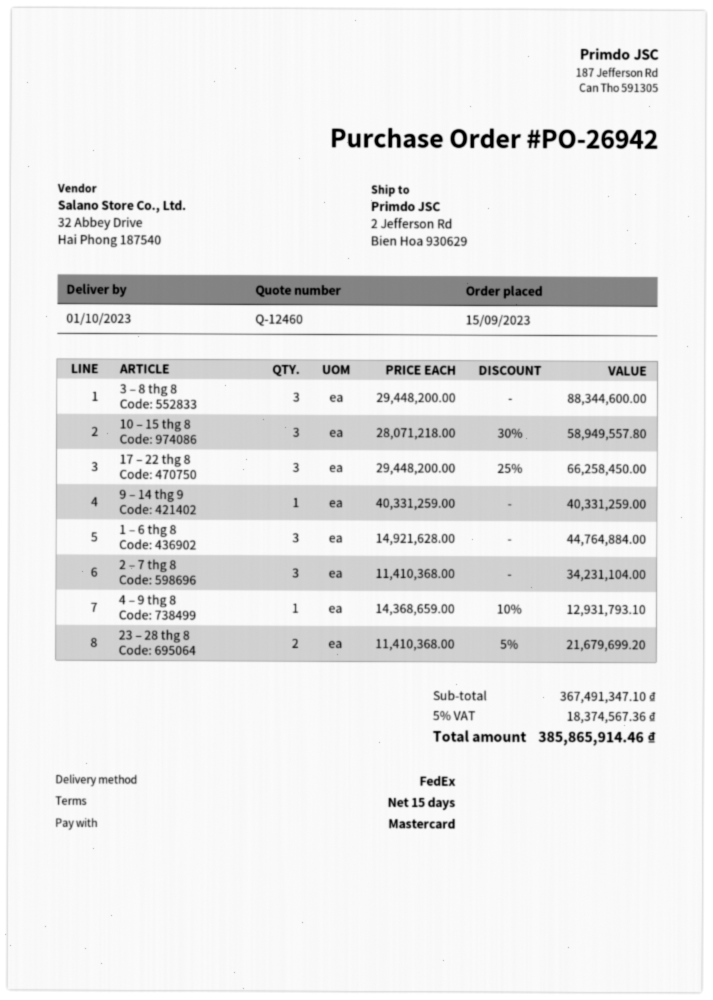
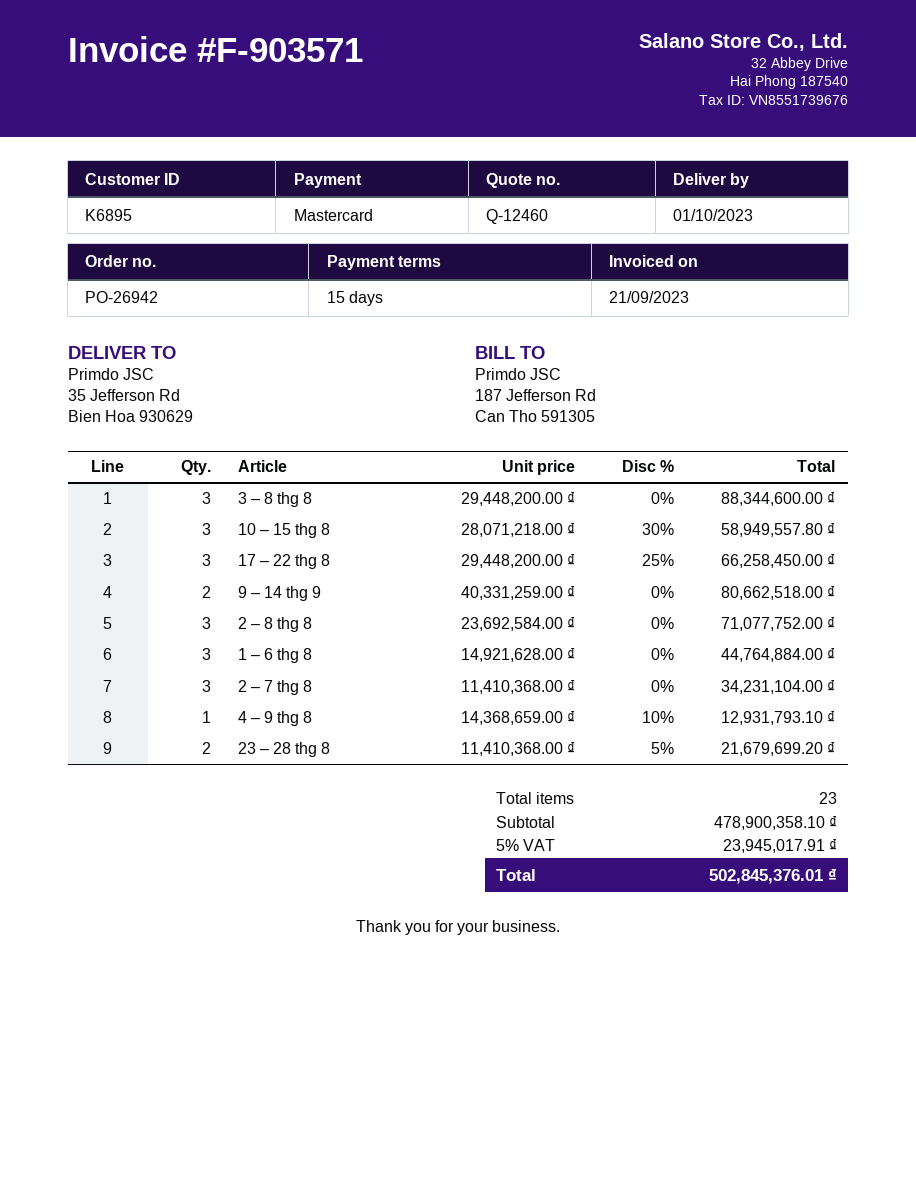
ship to: 2 Jefferson Rd, Bien Hoa 930629 -> 35 Jefferson Rd, Bien Hoa 930629
9 – 14 thg 9: 1 x 40331259.00 = 40331259.00 -> 2 x 40331259.00 = 80662518.00
2 – 8 thg 8: none -> 3 x 23692584.00 = 71077752.00
subtotal: 367491347.10 -> 478900358.10
tax: 5% = 18374567.36 -> 5% = 23945017.91
total: 385865914.46 -> 502845376.01

